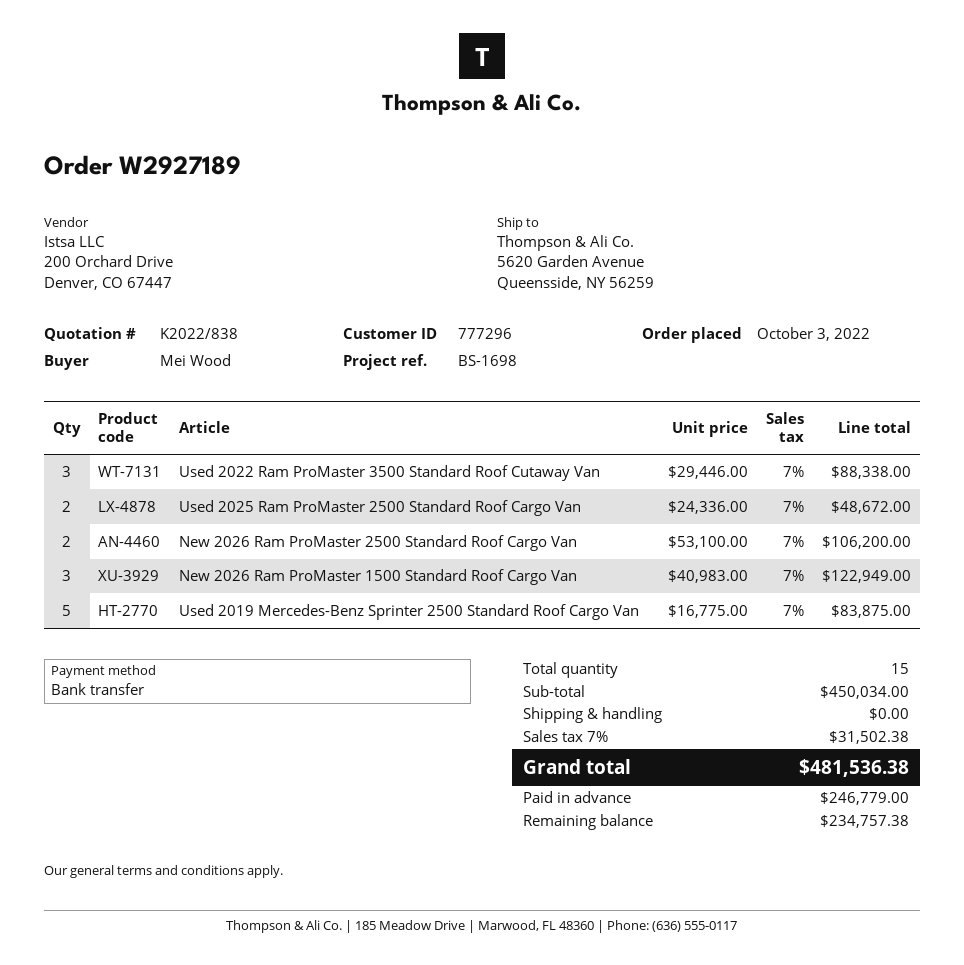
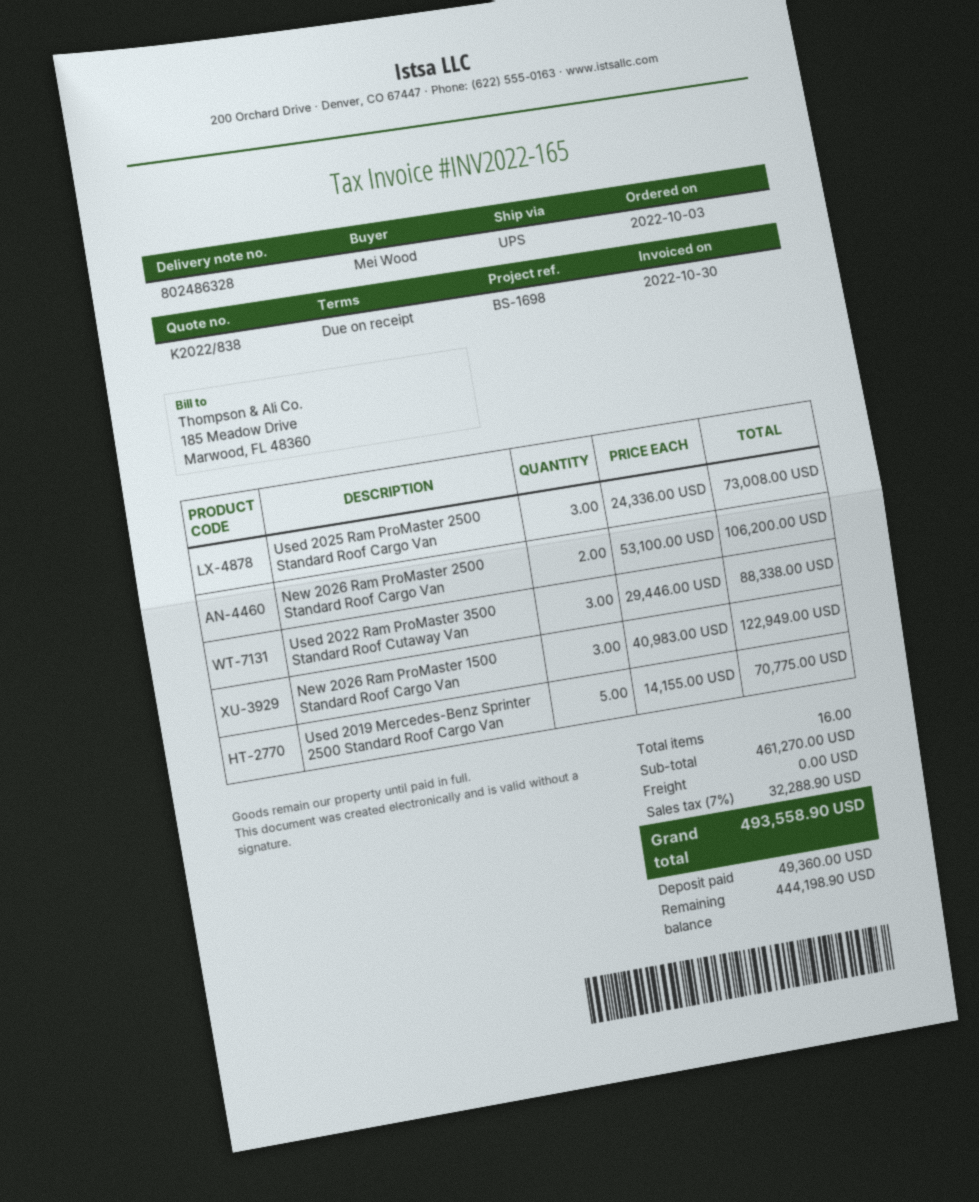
Used 2025 Ram ProMaster 2500 Standard Roof Cargo Van: 2 x 24336.00 = 48672.00 -> 3 x 24336.00 = 73008.00
Used 2019 Mercedes-Benz Sprinter 2500 Standard Roof Cargo Van: 5 x 16775.00 = 83875.00 -> 5 x 14155.00 = 70775.00
total quantity: 15 -> 16
subtotal: 450034.00 -> 461270.00
tax: 7% = 31502.38 -> 7% = 32288.90
total: 481536.38 -> 493558.90
deposit: 246779.00 -> 49360.00
balance: 234757.38 -> 444198.90

